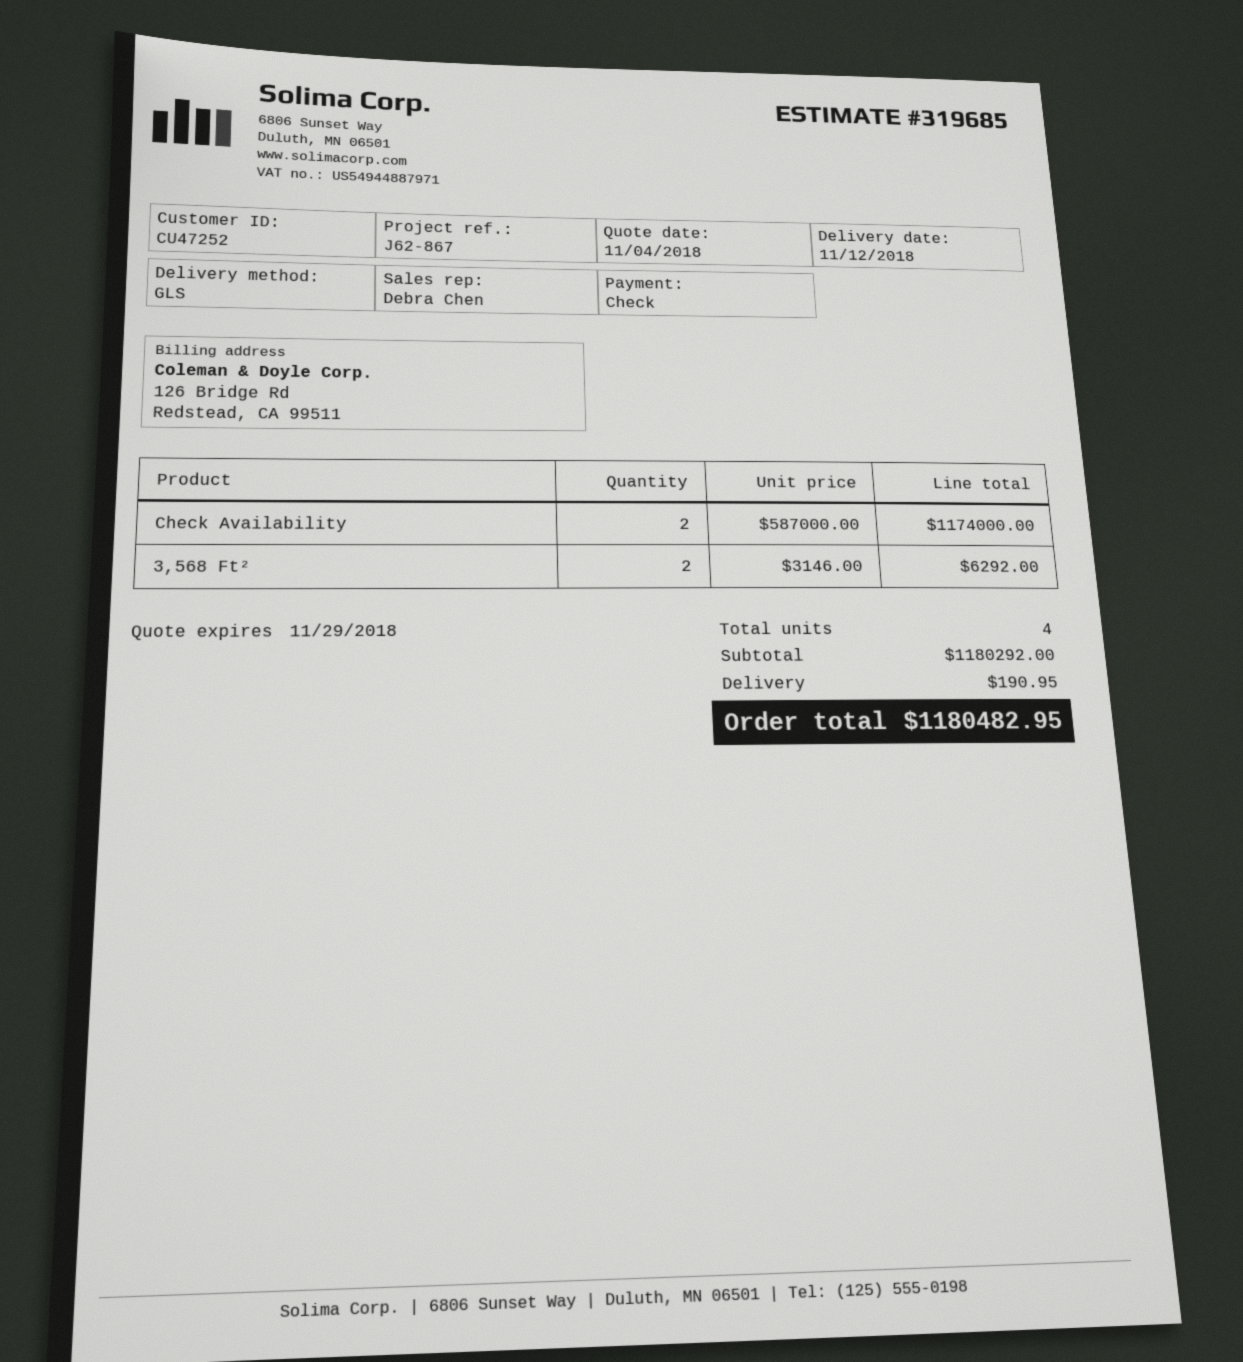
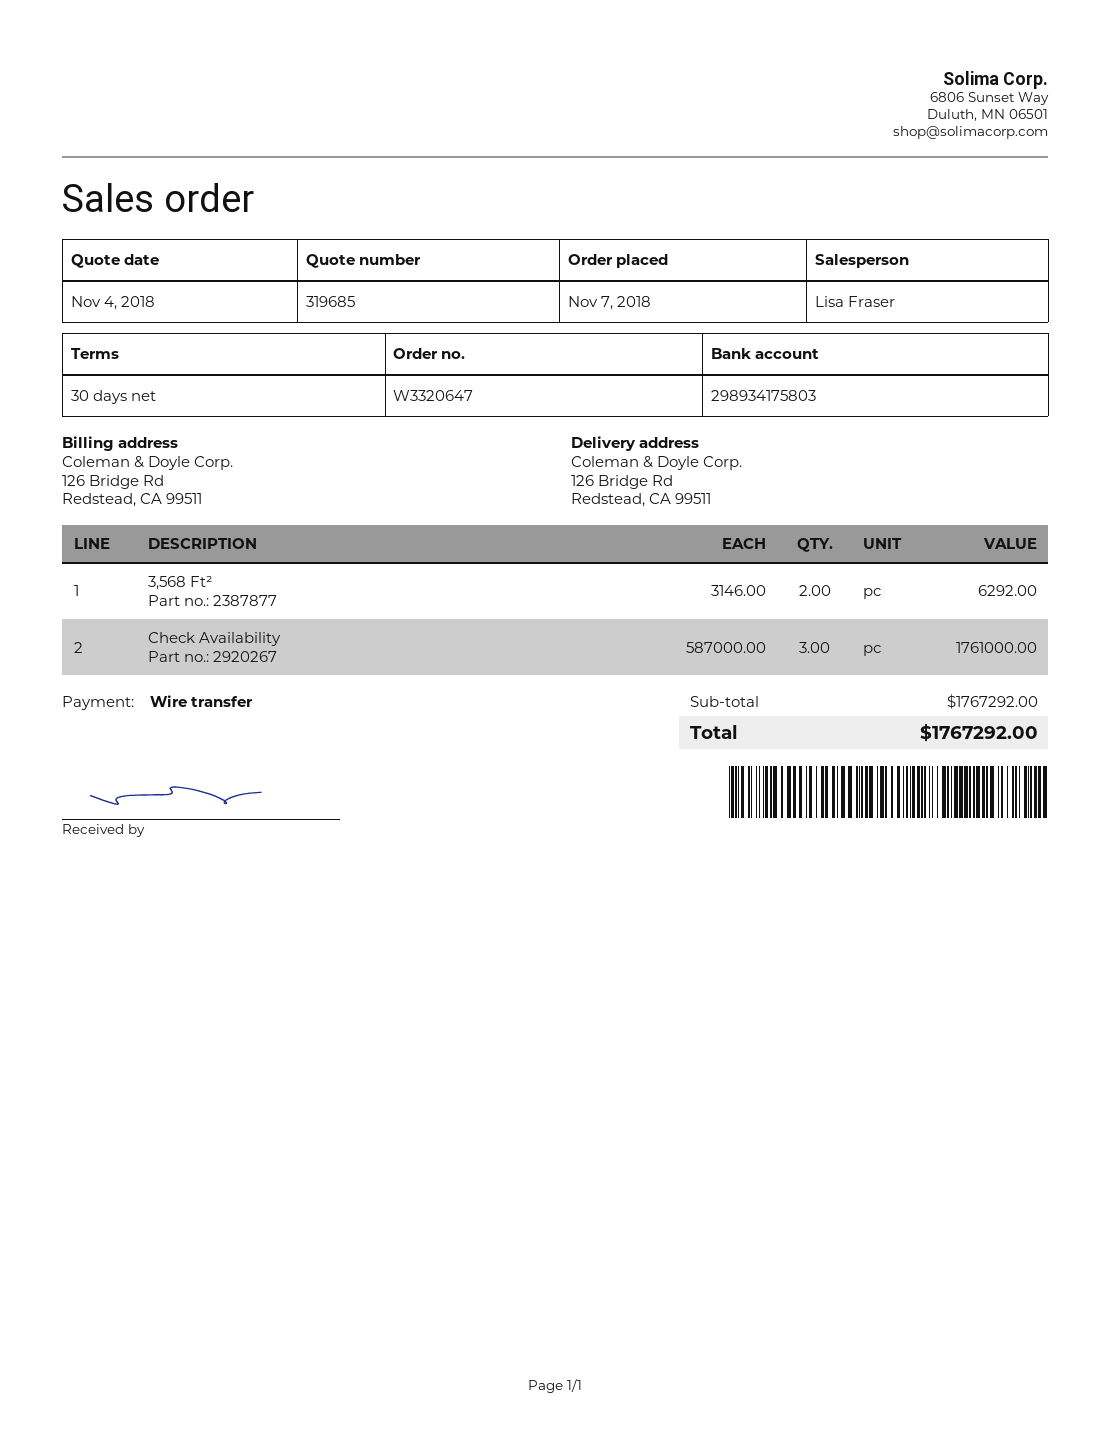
sales rep: Debra Chen -> Lisa Fraser
payment method: cheque -> bank transfer
Check Availability: 2 x 587000.00 = 1174000.00 -> 3 x 587000.00 = 1761000.00
subtotal: 1180292.00 -> 1767292.00
shipping: 190.95 -> none
total: 1180482.95 -> 1767292.00

